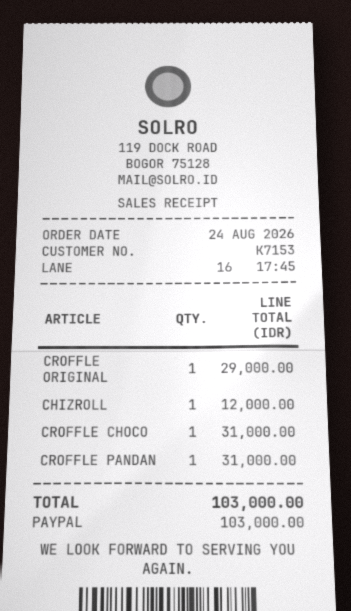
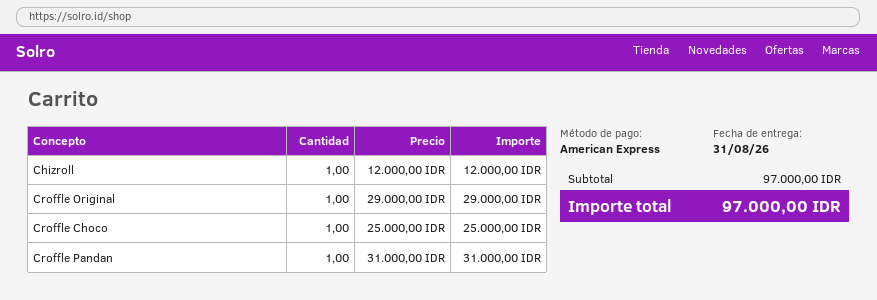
payment method: PayPal -> American Express
CROFFLE CHOCO: 1 for 31000.00 -> 1 for 25000.00
total: 103000.00 -> 97000.00

